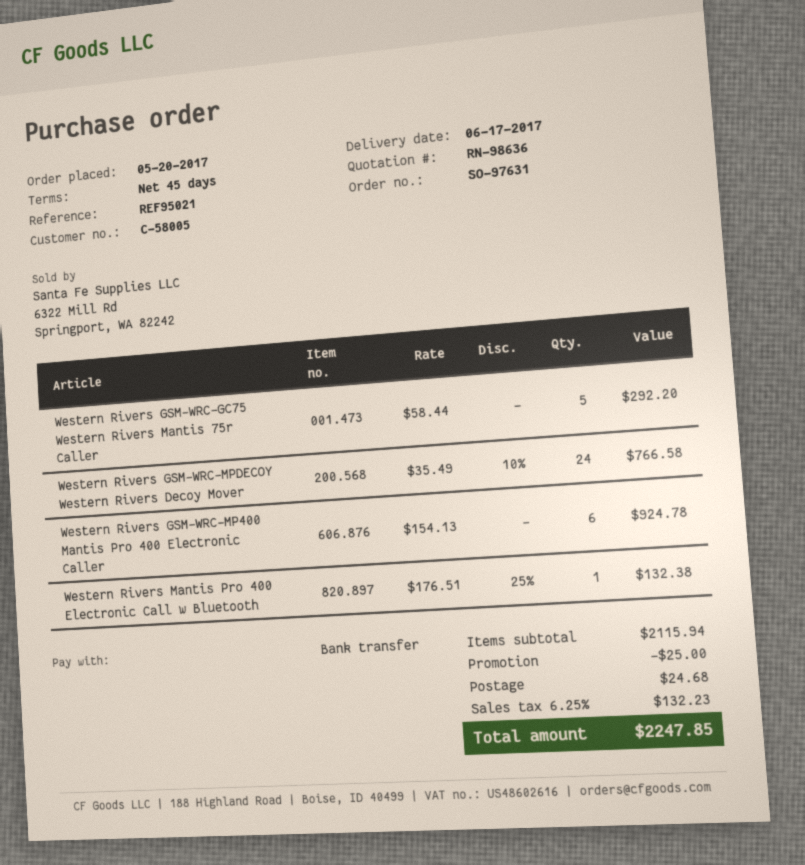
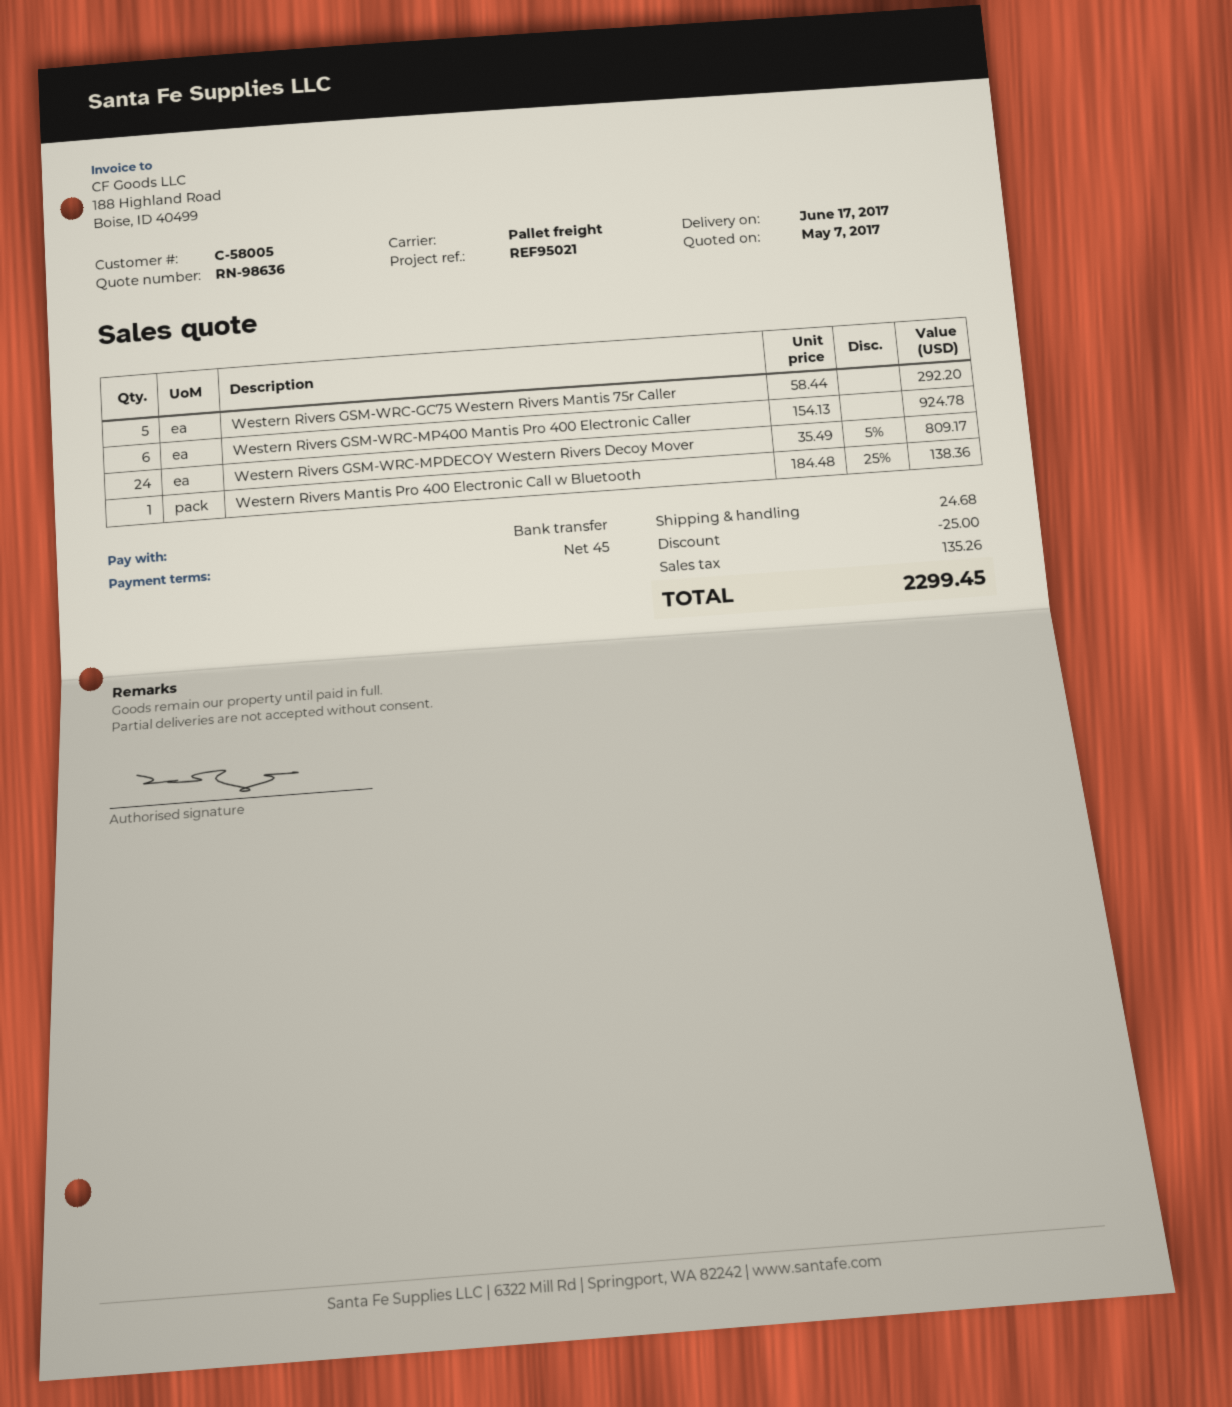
Western Rivers GSM-WRC-MPDECOY Western Rivers Decoy Mover: 24 x 35.49 - 10% = 766.58 -> 24 x 35.49 - 5% = 809.17
Western Rivers Mantis Pro 400 Electronic Call w Bluetooth: 1 x 176.51 - 25% = 132.38 -> 1 x 184.48 - 25% = 138.36
tax: 132.23 -> 135.26
total: 2247.85 -> 2299.45

